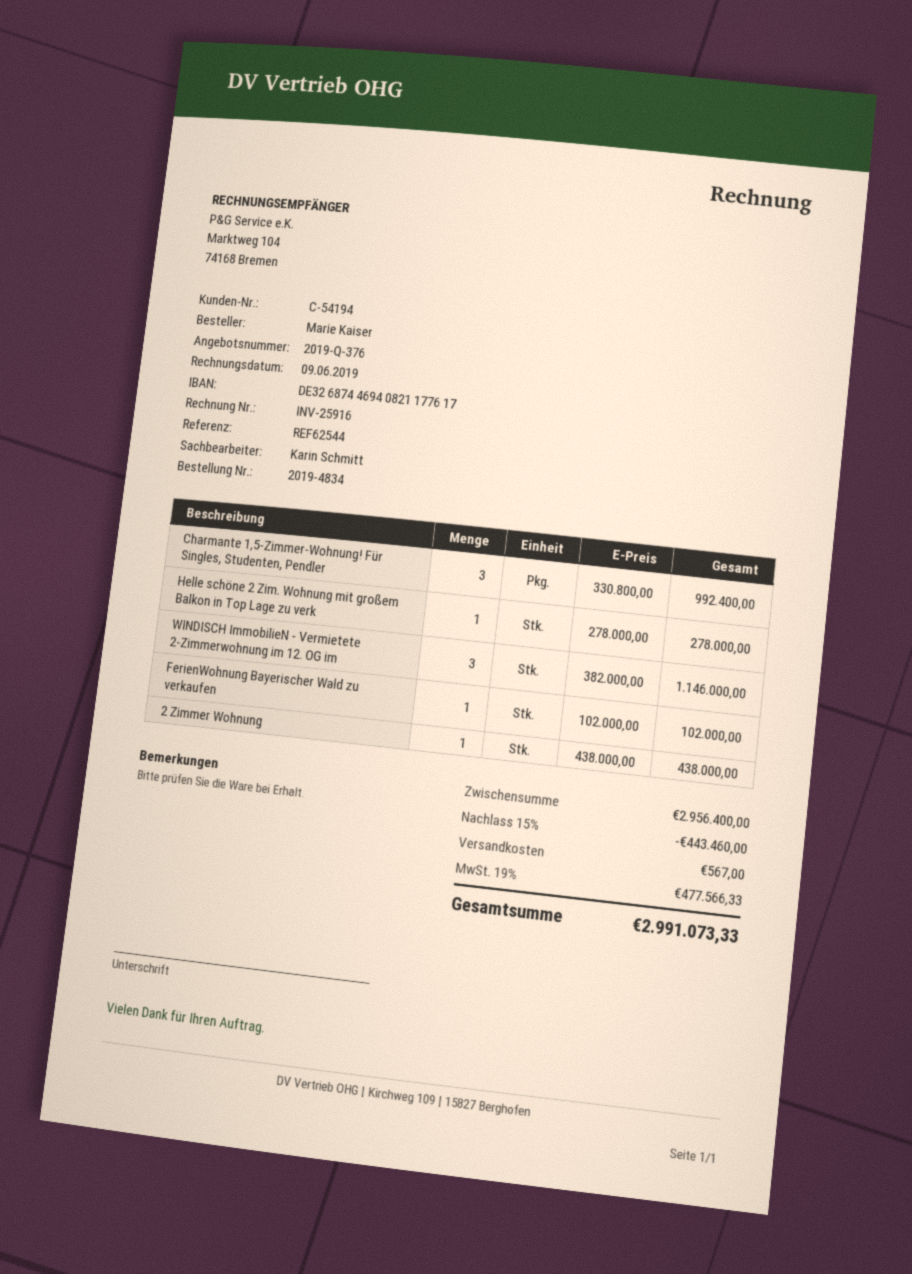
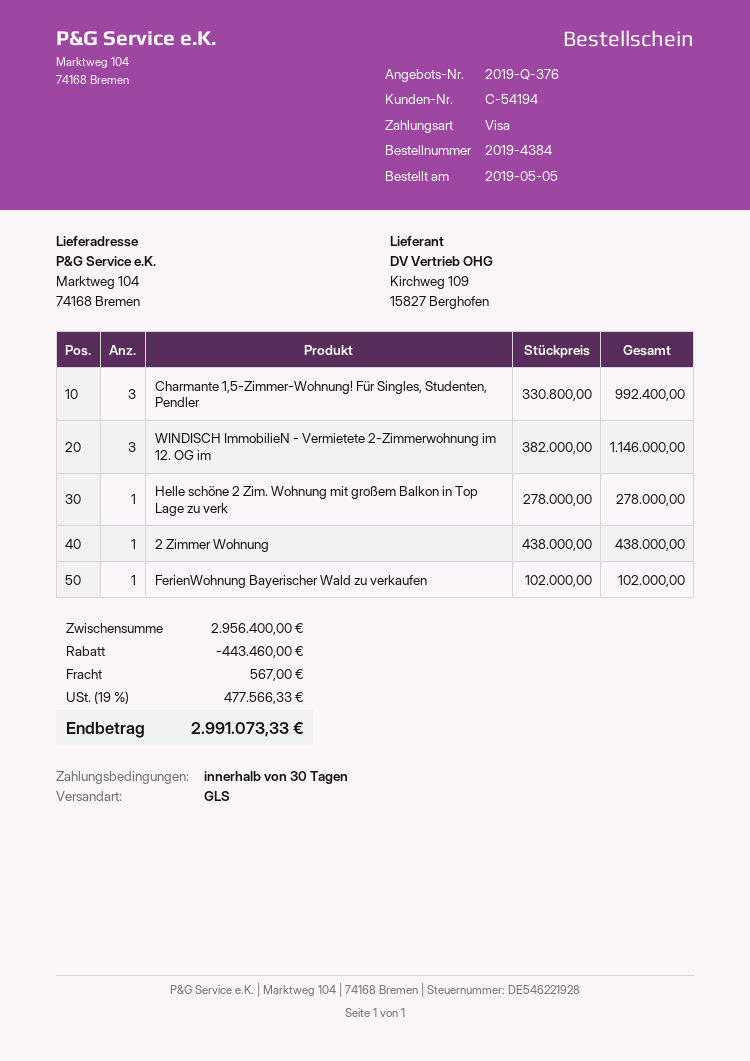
order number: 2019-4834 -> 2019-4384

